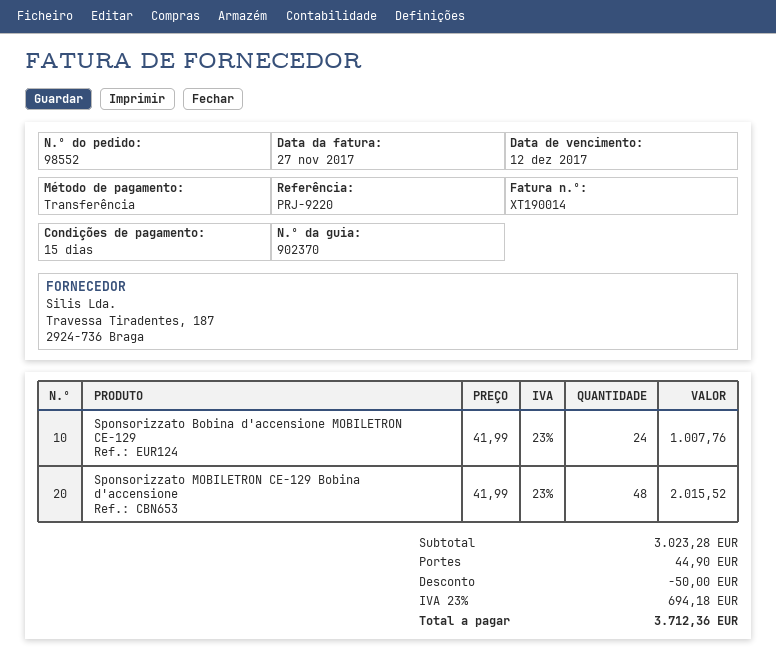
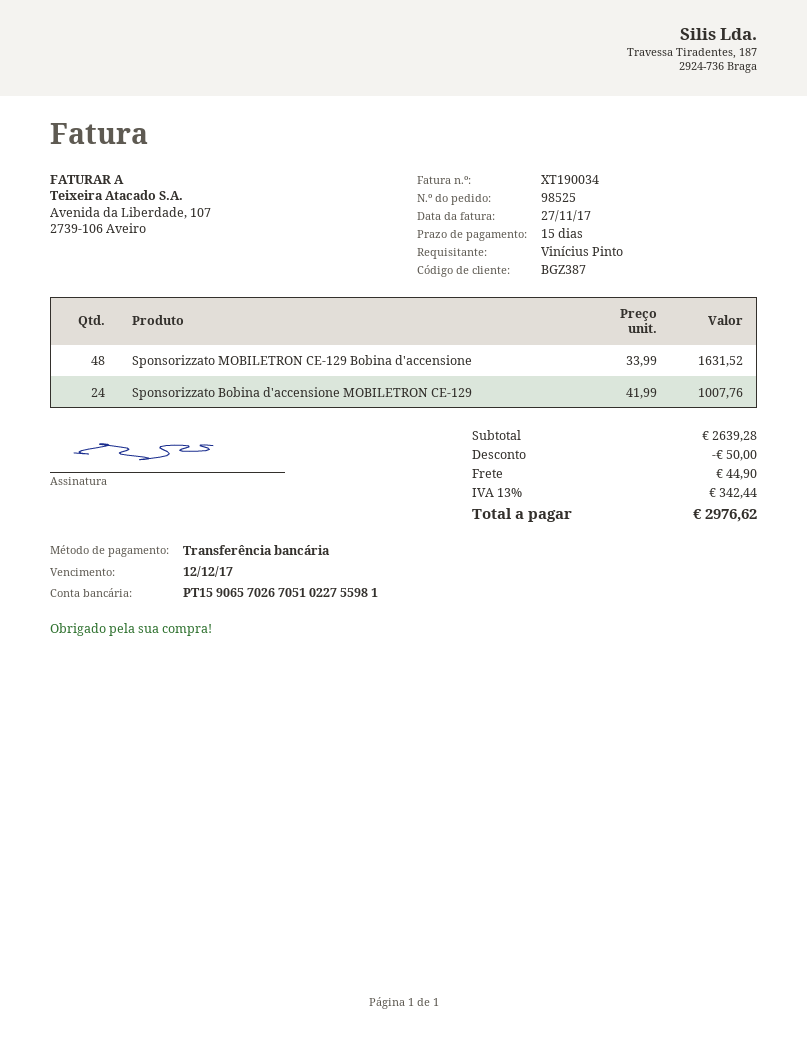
order number: 98552 -> 98525
invoice number: XT190014 -> XT190034
Sponsorizzato MOBILETRON CE-129 Bobina d'accensione: 48 x 41.99 = 2015.52 -> 48 x 33.99 = 1631.52
subtotal: 3023.28 -> 2639.28
tax: 23% = 694.18 -> 13% = 342.44
total: 3712.36 -> 2976.62

